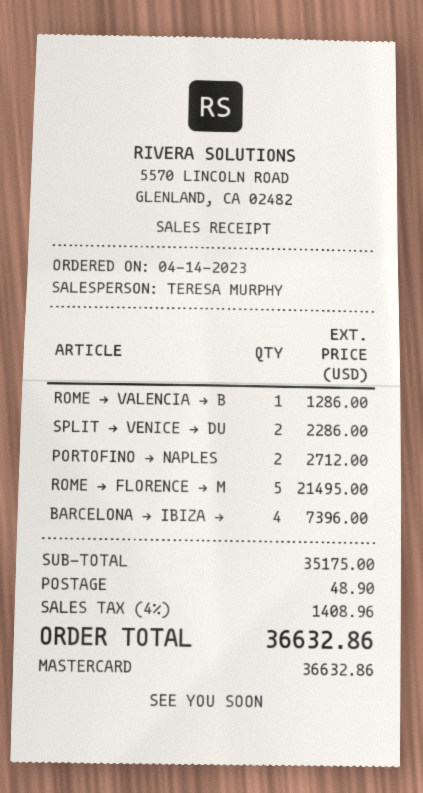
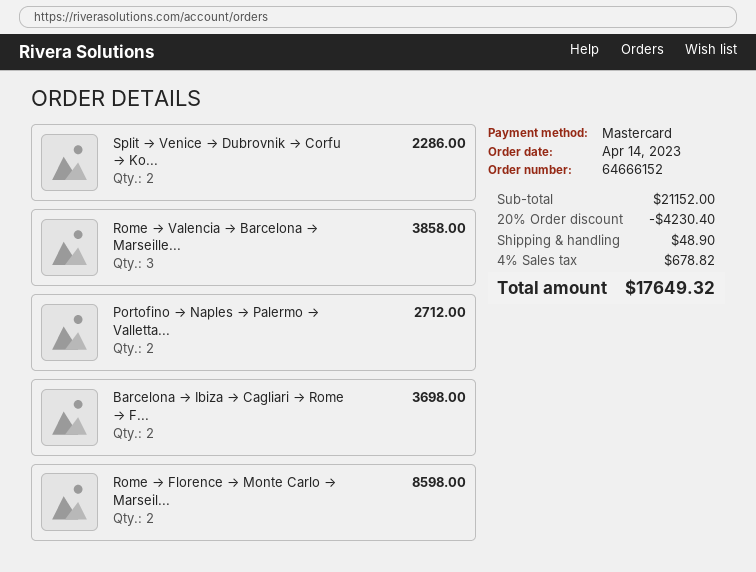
ROME → VALENCIA → B: 1 for 1286.00 -> 3 for 3858.00
ROME → FLORENCE → M: 5 for 21495.00 -> 2 for 8598.00
BARCELONA → IBIZA →: 4 for 7396.00 -> 2 for 3698.00
subtotal: 35175.00 -> 21152.00
discount: none -> 20% = 4230.40
tax: 4% = 1408.96 -> 4% = 678.82
total: 36632.86 -> 17649.32

